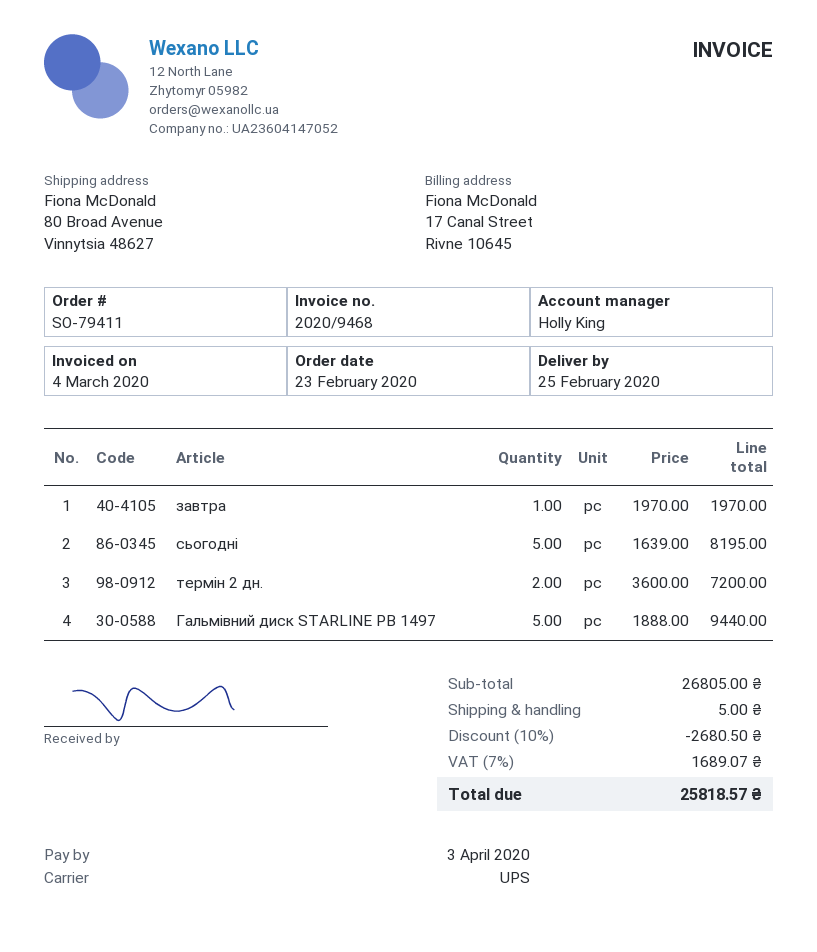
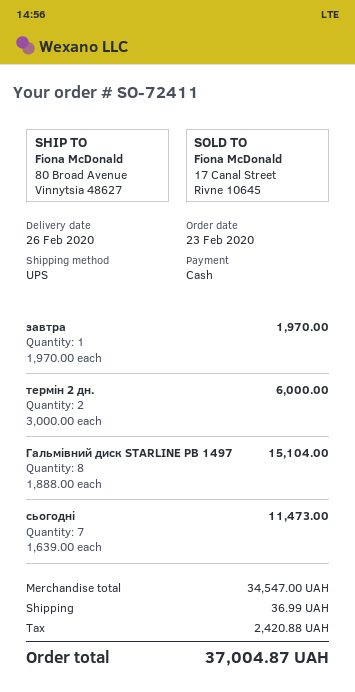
order number: SO-79411 -> SO-72411
delivery date: 2020-02-25 -> 2020-02-26
сьогодні: 5 x 1639.00 = 8195.00 -> 7 x 1639.00 = 11473.00
термін 2 дн.: 2 x 3600.00 = 7200.00 -> 2 x 3000.00 = 6000.00
Гальмівний диск STARLINE PB 1497: 5 x 1888.00 = 9440.00 -> 8 x 1888.00 = 15104.00
subtotal: 26805.00 -> 34547.00
discount: 10% = 2680.50 -> none
shipping: 5.00 -> 36.99
tax: 1689.07 -> 2420.88
total: 25818.57 -> 37004.87

